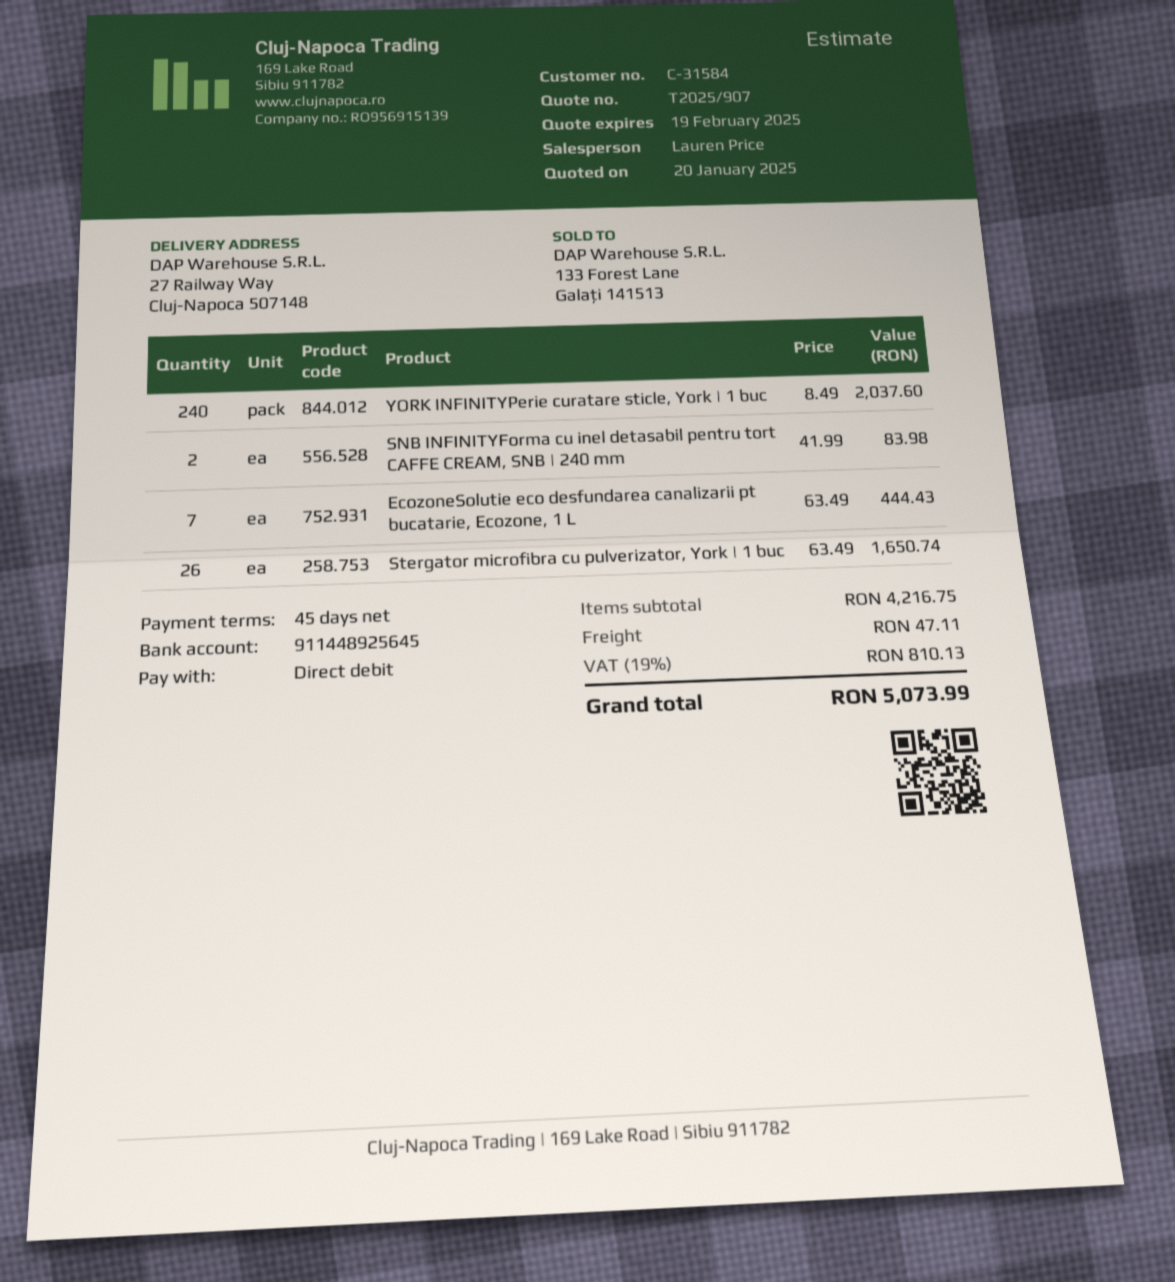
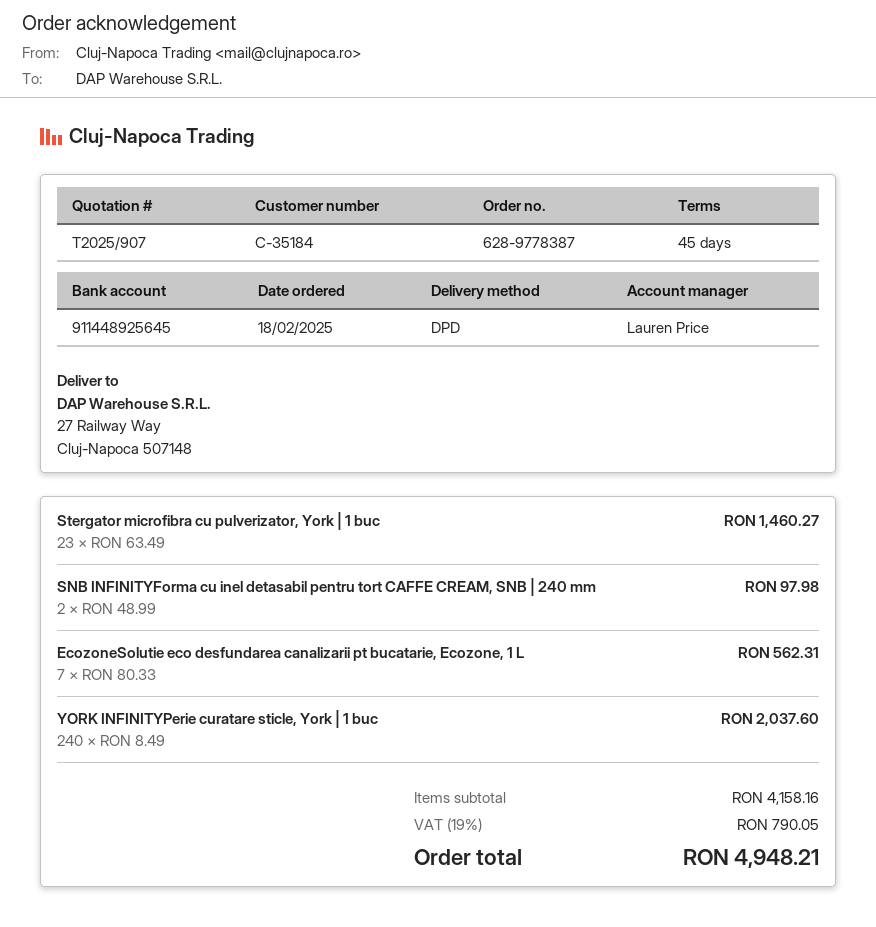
customer number: C-31584 -> C-35184
SNB INFINITYForma cu inel detasabil pentru tort CAFFE CREAM, SNB | 240 mm: 2 x 41.99 = 83.98 -> 2 x 48.99 = 97.98
EcozoneSolutie eco desfundarea canalizarii pt bucatarie, Ecozone, 1 L: 7 x 63.49 = 444.43 -> 7 x 80.33 = 562.31
Stergator microfibra cu pulverizator, York | 1 buc: 26 x 63.49 = 1650.74 -> 23 x 63.49 = 1460.27
subtotal: 4216.75 -> 4158.16
shipping: 47.11 -> none
tax: 19% = 810.13 -> 19% = 790.05
total: 5073.99 -> 4948.21

